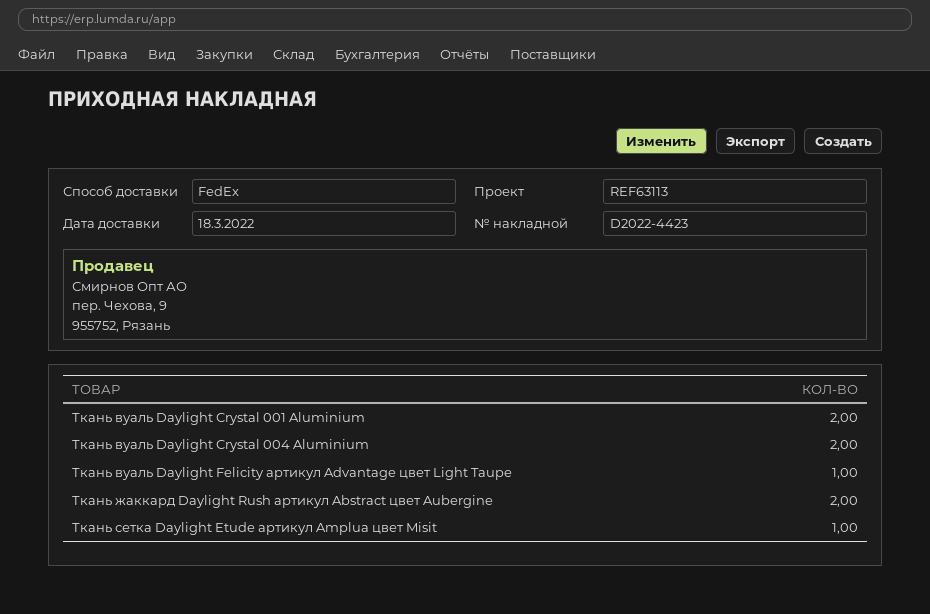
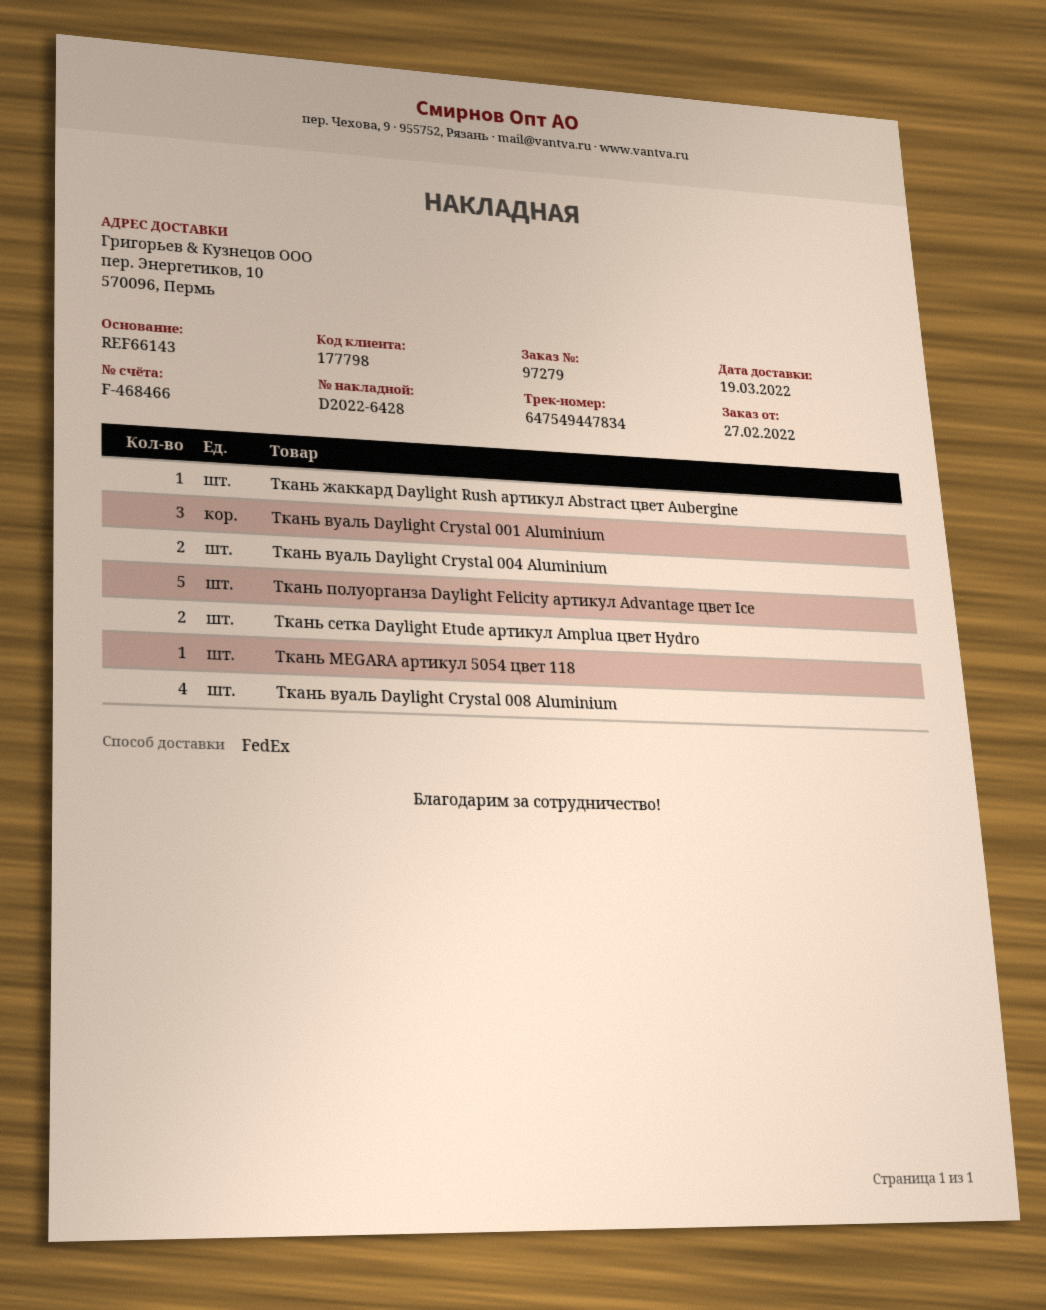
delivery note number: D2022-4423 -> D2022-6428
delivery date: 2022-03-18 -> 2022-03-19
reference: REF63113 -> REF66143
Ткань вуаль Daylight Crystal 001 Aluminium: 2 -> 3
Ткань вуаль Daylight Felicity артикул Advantage цвет Light Taupe: 1 -> none
Ткань жаккард Daylight Rush артикул Abstract цвет Aubergine: 2 -> 1
Ткань сетка Daylight Etude артикул Amplua цвет Misit: 1 -> none
Ткань полуорганза Daylight Felicity артикул Advantage цвет Ice: none -> 5
Ткань сетка Daylight Etude артикул Amplua цвет Hydro: none -> 2
Ткань MEGARA артикул 5054 цвет 118: none -> 1
Ткань вуаль Daylight Crystal 008 Aluminium: none -> 4

